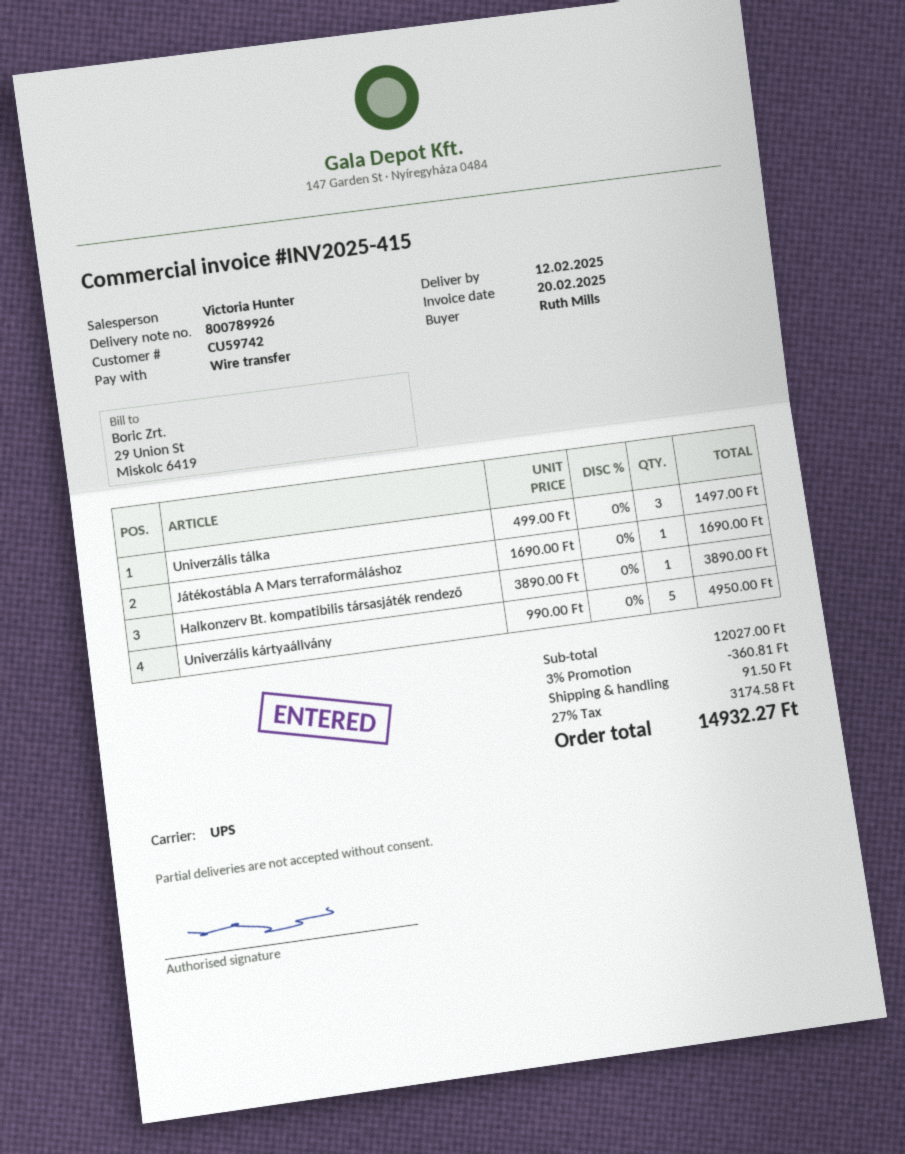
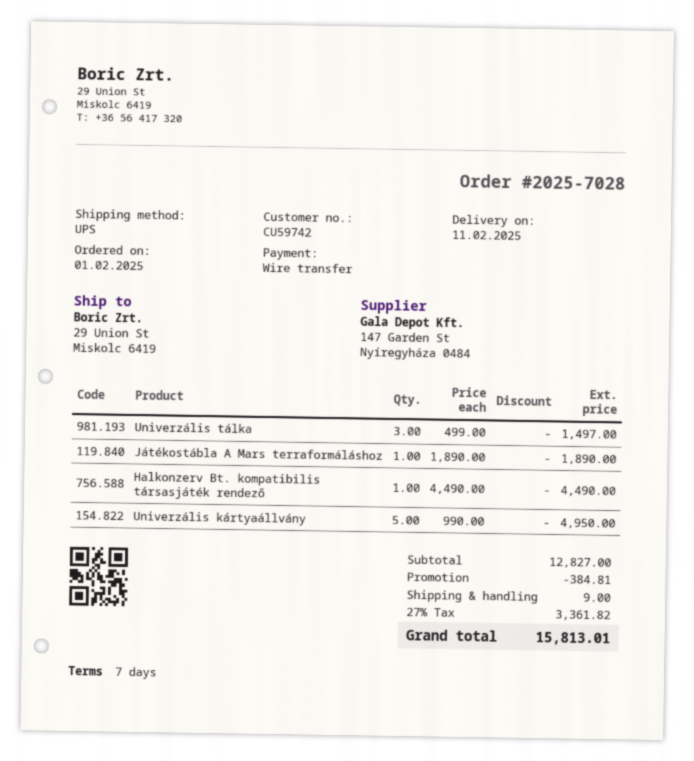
delivery date: 2025-02-12 -> 2025-02-11
Játékostábla A Mars terraformáláshoz: 1 x 1690.00 = 1690.00 -> 1 x 1890.00 = 1890.00
Halkonzerv Bt. kompatibilis társasjáték rendező: 1 x 3890.00 = 3890.00 -> 1 x 4490.00 = 4490.00
subtotal: 12027.00 -> 12827.00
discount: 360.81 -> 384.81
shipping: 91.50 -> 9.00
tax: 27% = 3174.58 -> 27% = 3361.82
total: 14932.27 -> 15813.01

